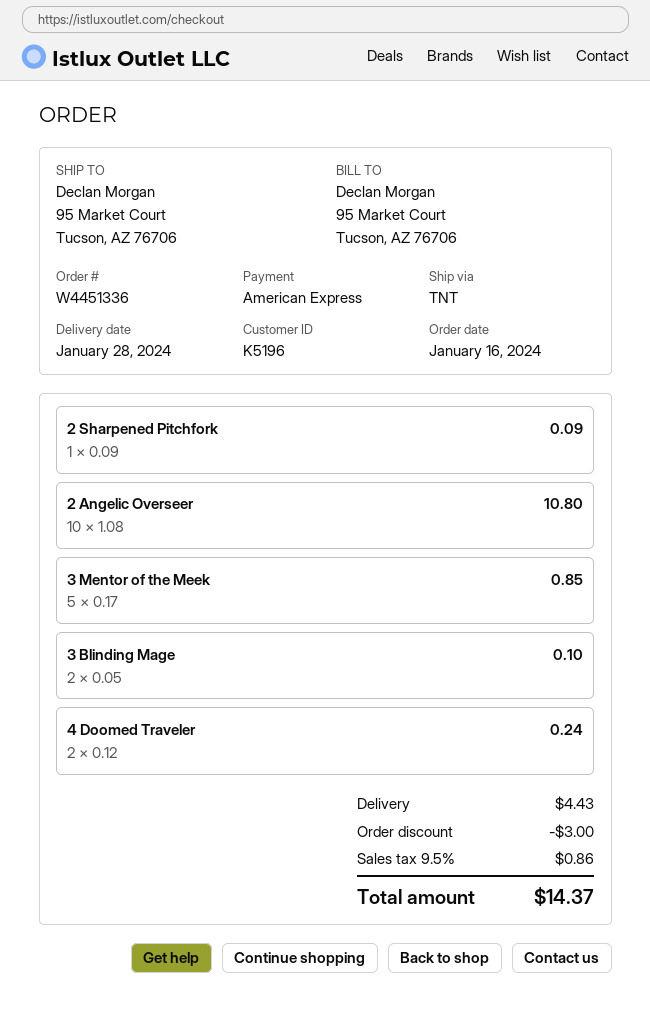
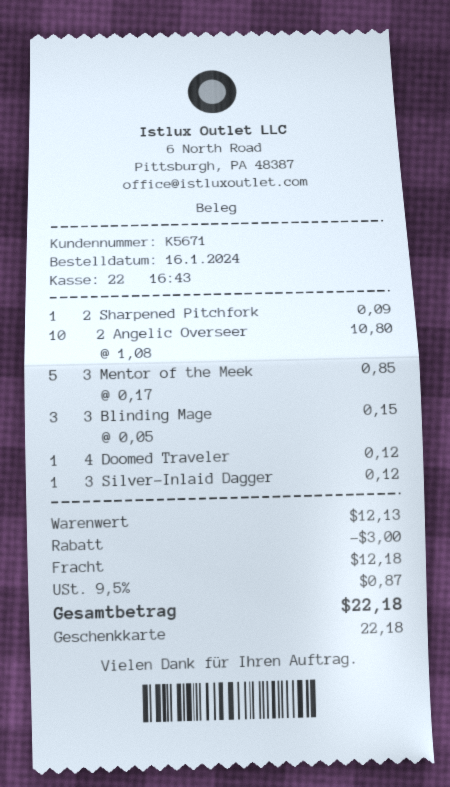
customer number: K5196 -> K5671
payment method: American Express -> gift card
3 Blinding Mage: 2 x 0.05 = 0.10 -> 3 x 0.05 = 0.15
4 Doomed Traveler: 2 x 0.12 = 0.24 -> 1 x 0.12 = 0.12
3 Silver-Inlaid Dagger: none -> 1 x 0.12 = 0.12
shipping: 4.43 -> 12.18
tax: 9.5% = 0.86 -> 9.5% = 0.87
total: 14.37 -> 22.18

